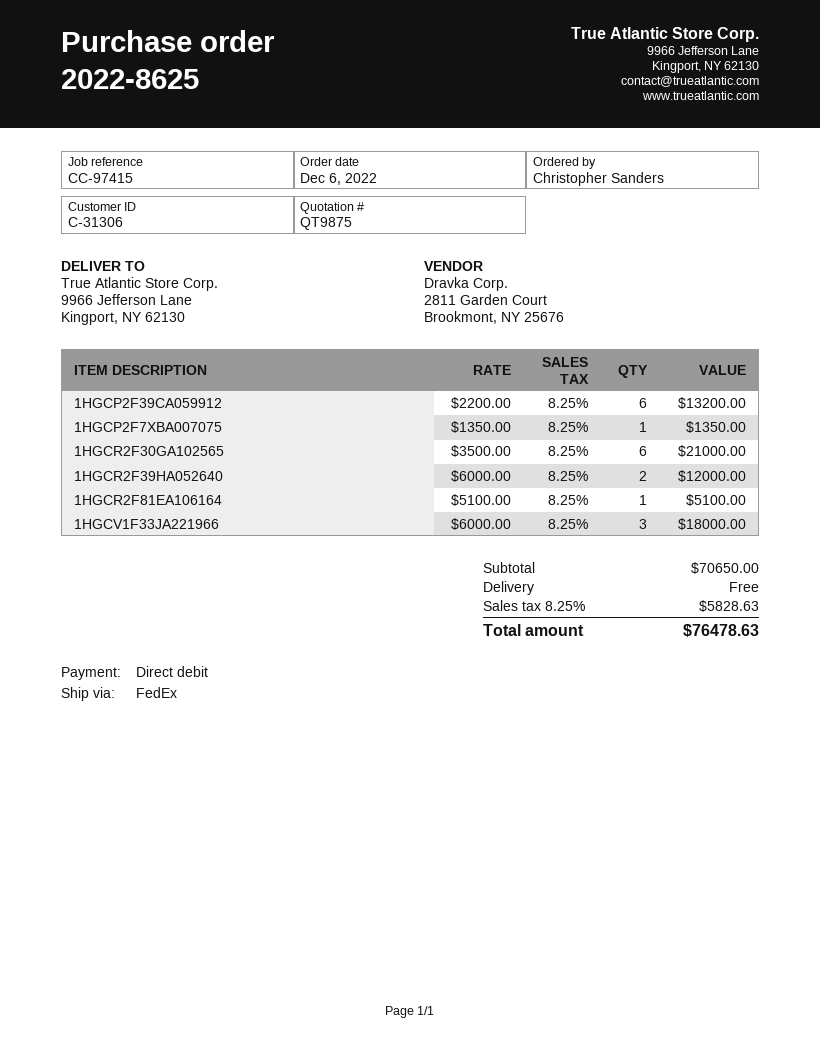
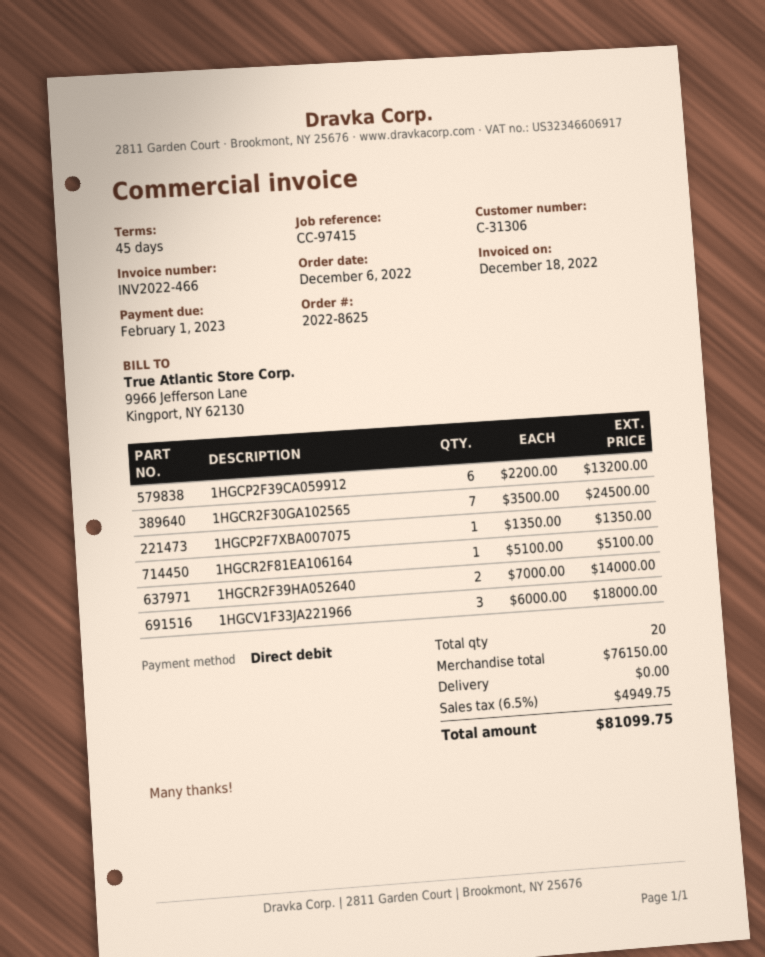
1HGCR2F30GA102565: 6 x 3500.00 = 21000.00 -> 7 x 3500.00 = 24500.00
1HGCR2F39HA052640: 2 x 6000.00 = 12000.00 -> 2 x 7000.00 = 14000.00
subtotal: 70650.00 -> 76150.00
tax: 8.25% = 5828.63 -> 6.5% = 4949.75
total: 76478.63 -> 81099.75

